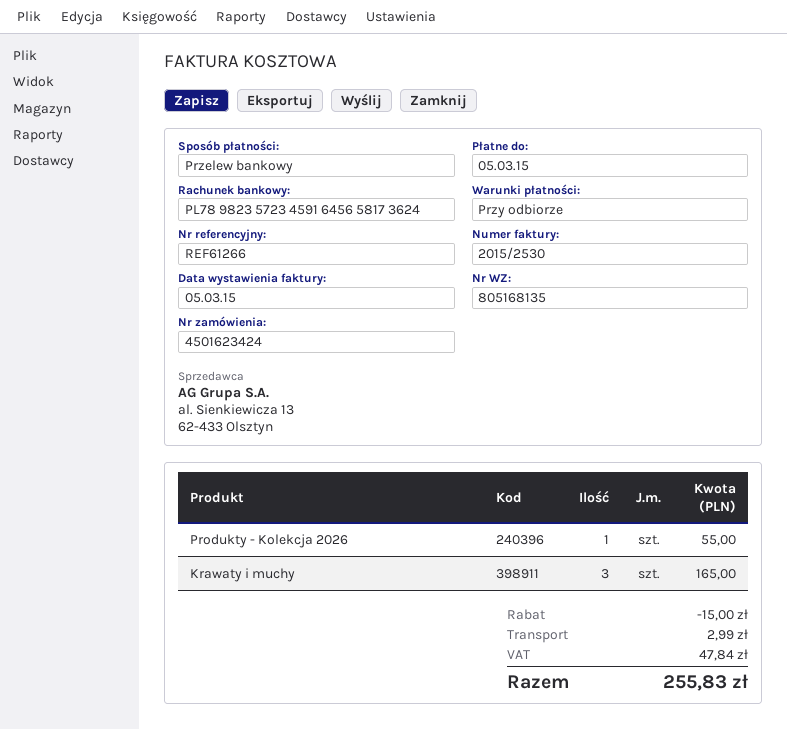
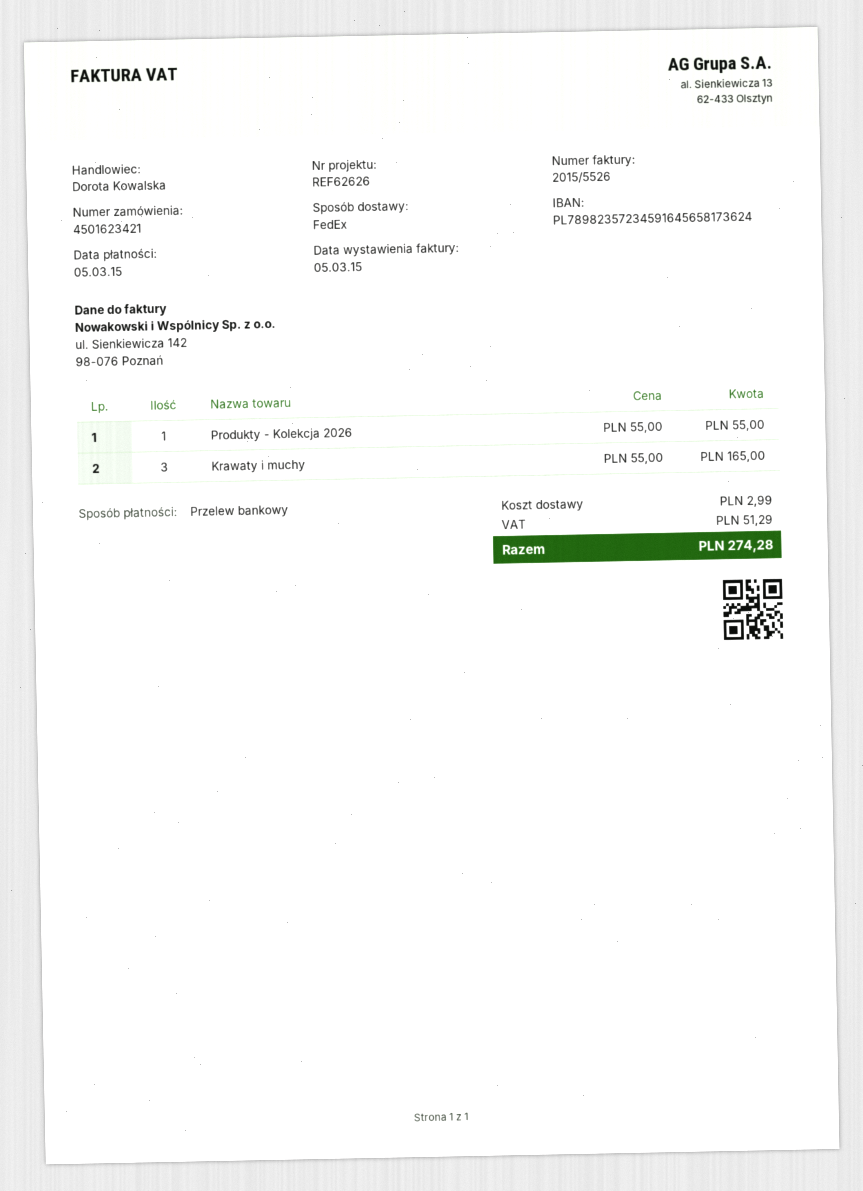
order number: 4501623424 -> 4501623421
invoice number: 2015/2530 -> 2015/5526
reference: REF61266 -> REF62626
discount: 15.00 -> none
tax: 47.84 -> 51.29
total: 255.83 -> 274.28

